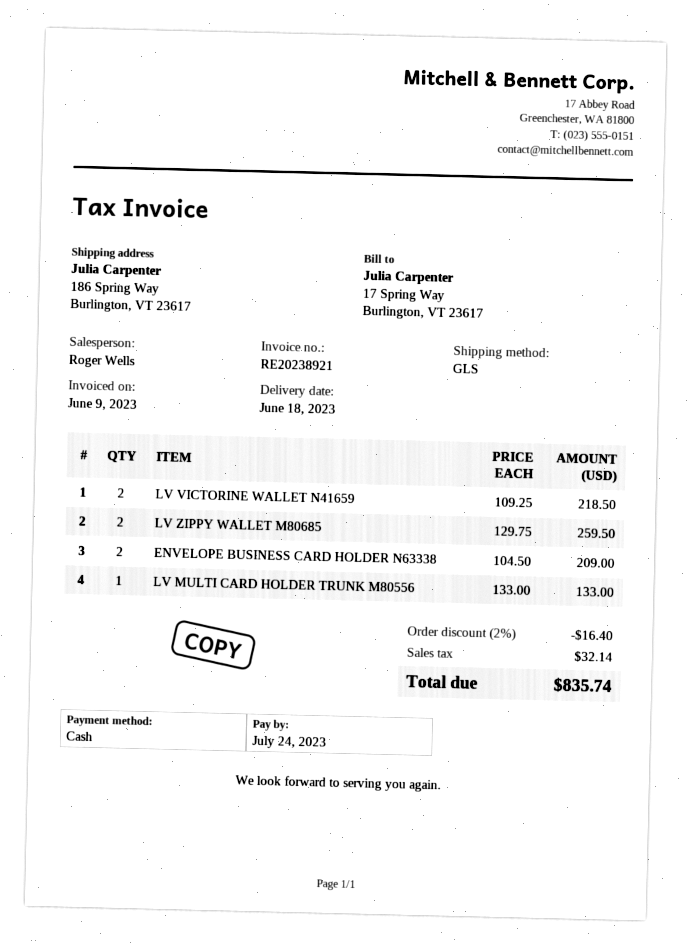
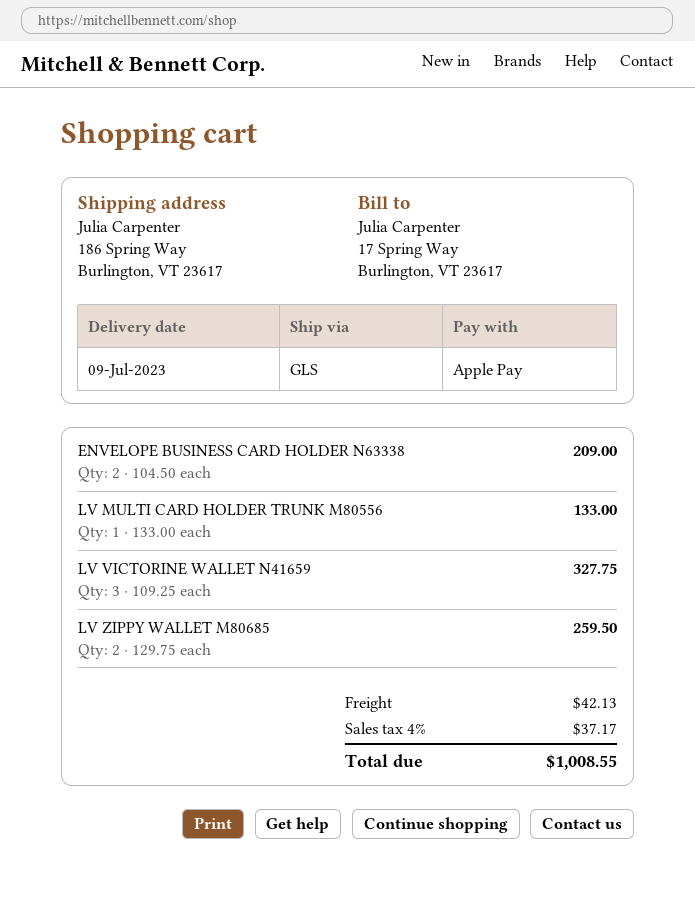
delivery date: 2023-06-18 -> 2023-07-09
payment method: cash -> Apple Pay
LV VICTORINE WALLET N41659: 2 x 109.25 = 218.50 -> 3 x 109.25 = 327.75
discount: 2% = 16.40 -> none
shipping: none -> 42.13
tax: 32.14 -> 37.17
total: 835.74 -> 1008.55

